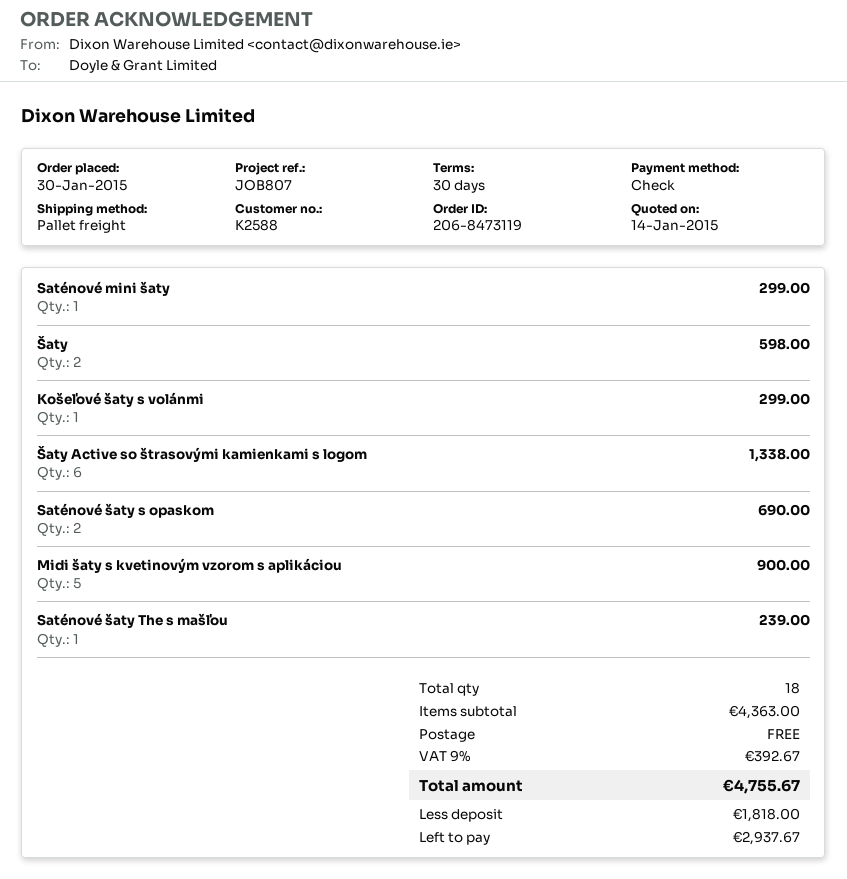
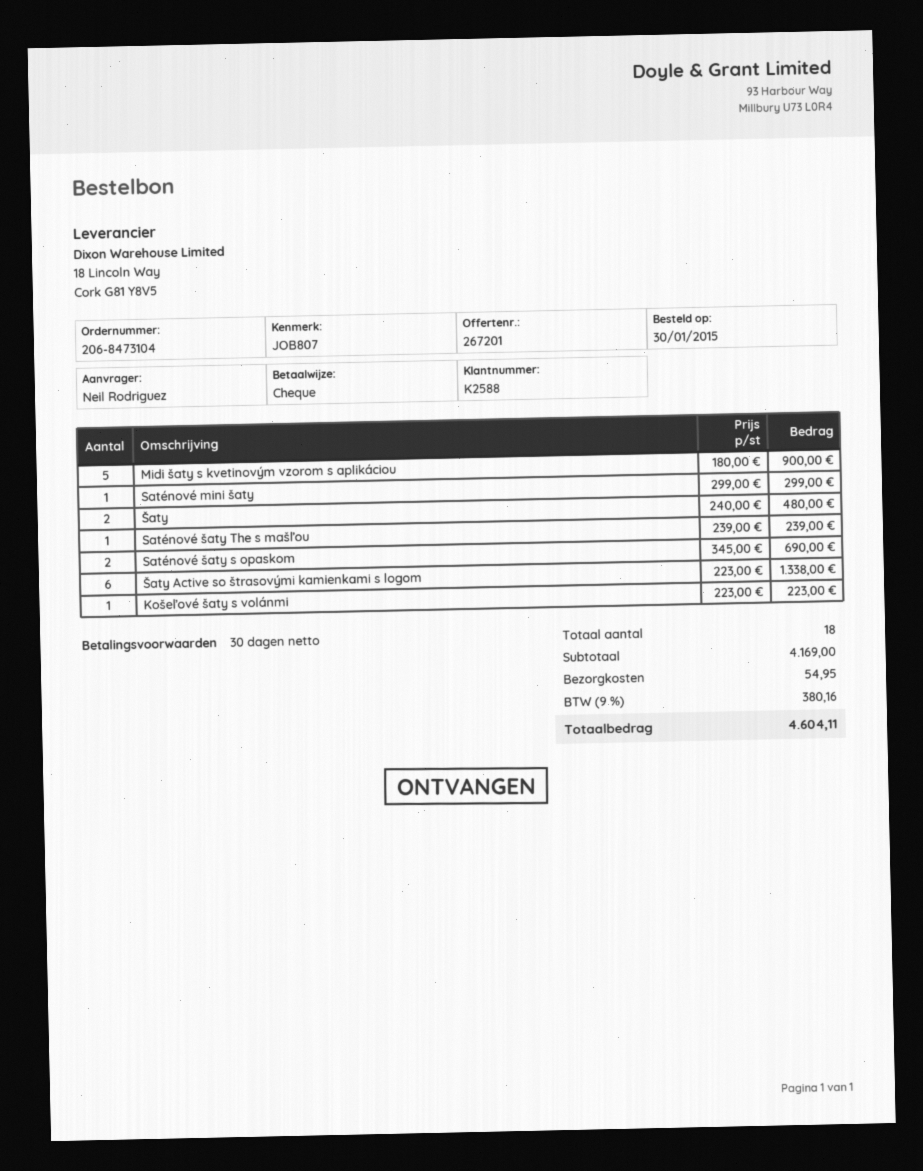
order number: 206-8473119 -> 206-8473104
Šaty: 2 for 598.00 -> 2 for 480.00
Košeľové šaty s volánmi: 1 for 299.00 -> 1 for 223.00
subtotal: 4363.00 -> 4169.00
shipping: 0.00 -> 54.95
tax: 9% = 392.67 -> 9% = 380.16
total: 4755.67 -> 4604.11

